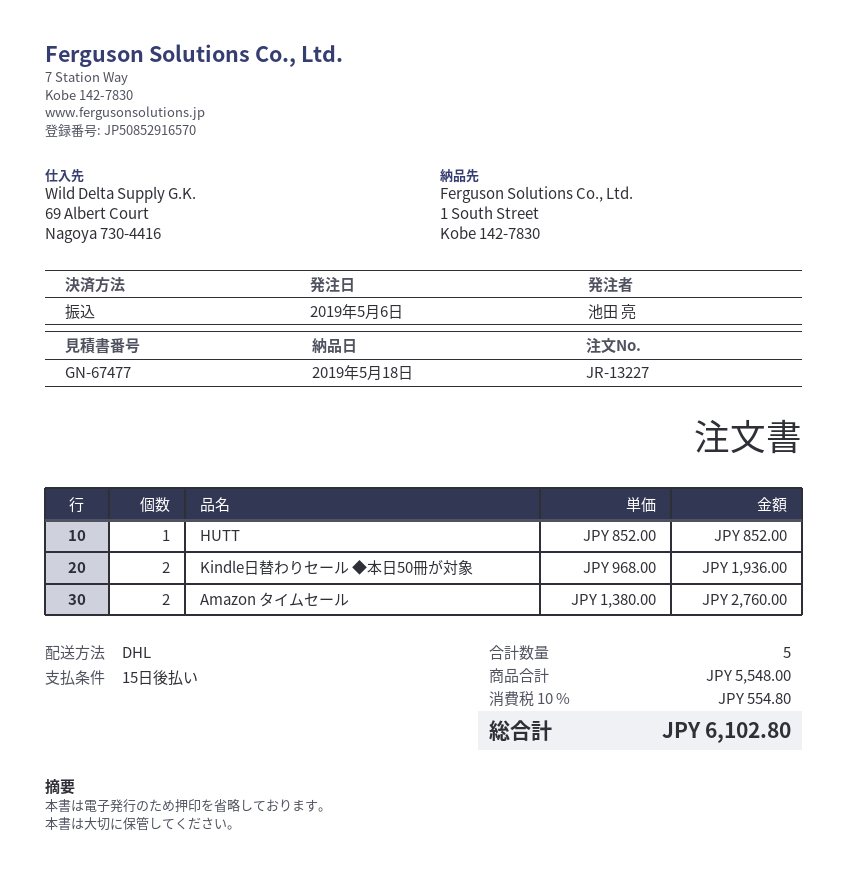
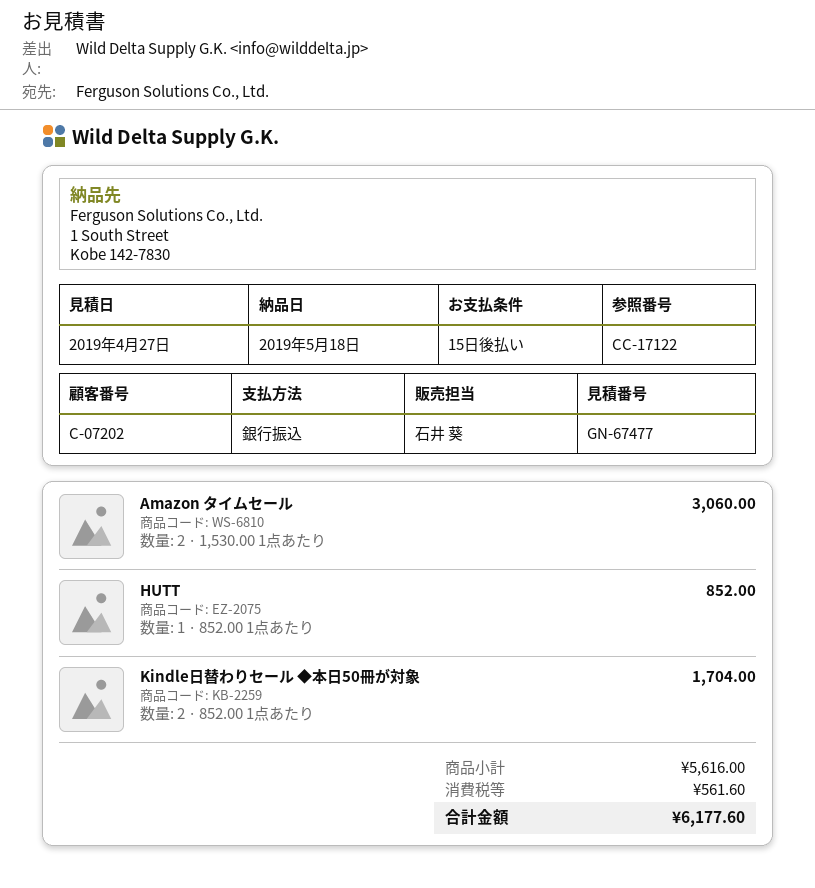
Kindle日替わりセール ◆本日50冊が対象: 2 x 968.00 = 1936.00 -> 2 x 852.00 = 1704.00
Amazon タイムセール: 2 x 1380.00 = 2760.00 -> 2 x 1530.00 = 3060.00
subtotal: 5548.00 -> 5616.00
tax: 554.80 -> 561.60
total: 6102.80 -> 6177.60

